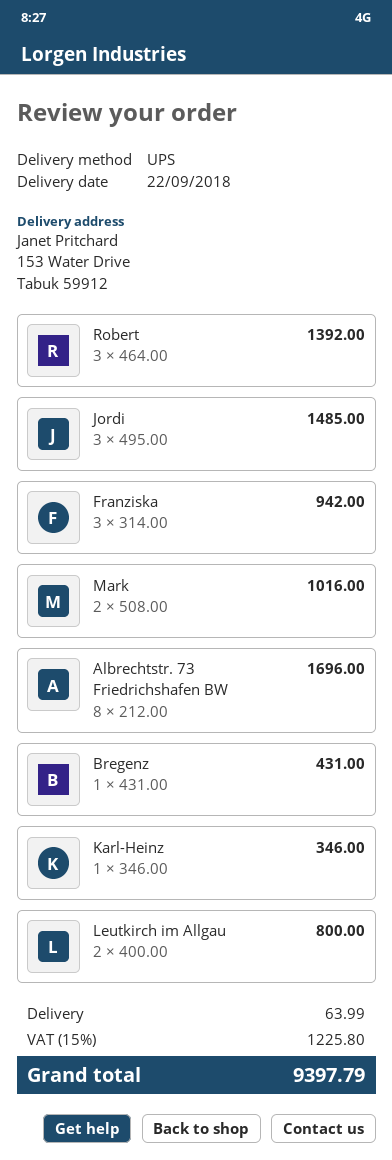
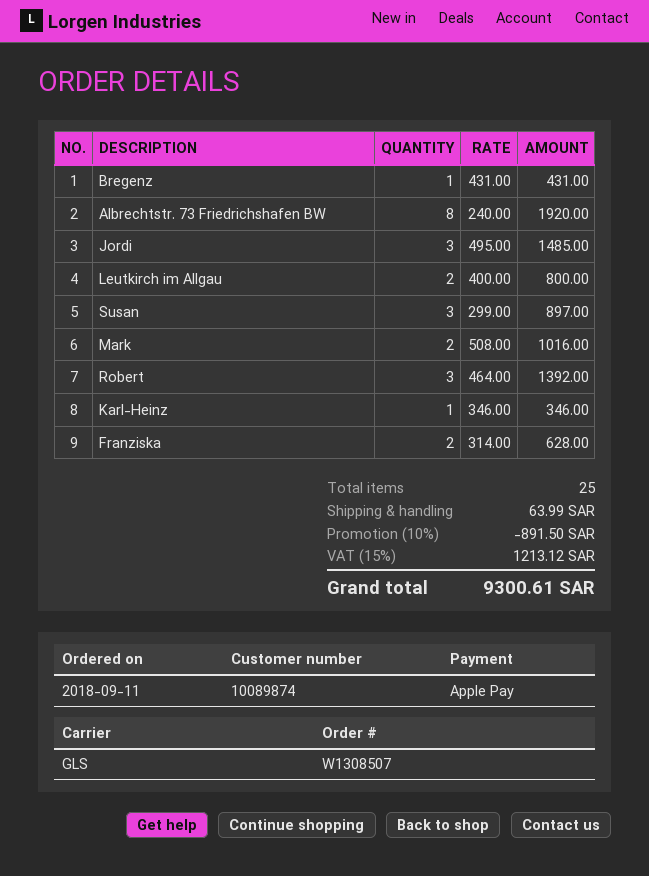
shipping method: UPS -> GLS
Franziska: 3 x 314.00 = 942.00 -> 2 x 314.00 = 628.00
Albrechtstr. 73 Friedrichshafen BW: 8 x 212.00 = 1696.00 -> 8 x 240.00 = 1920.00
Susan: none -> 3 x 299.00 = 897.00
discount: none -> 10% = 891.50
tax: 15% = 1225.80 -> 15% = 1213.12
total: 9397.79 -> 9300.61

